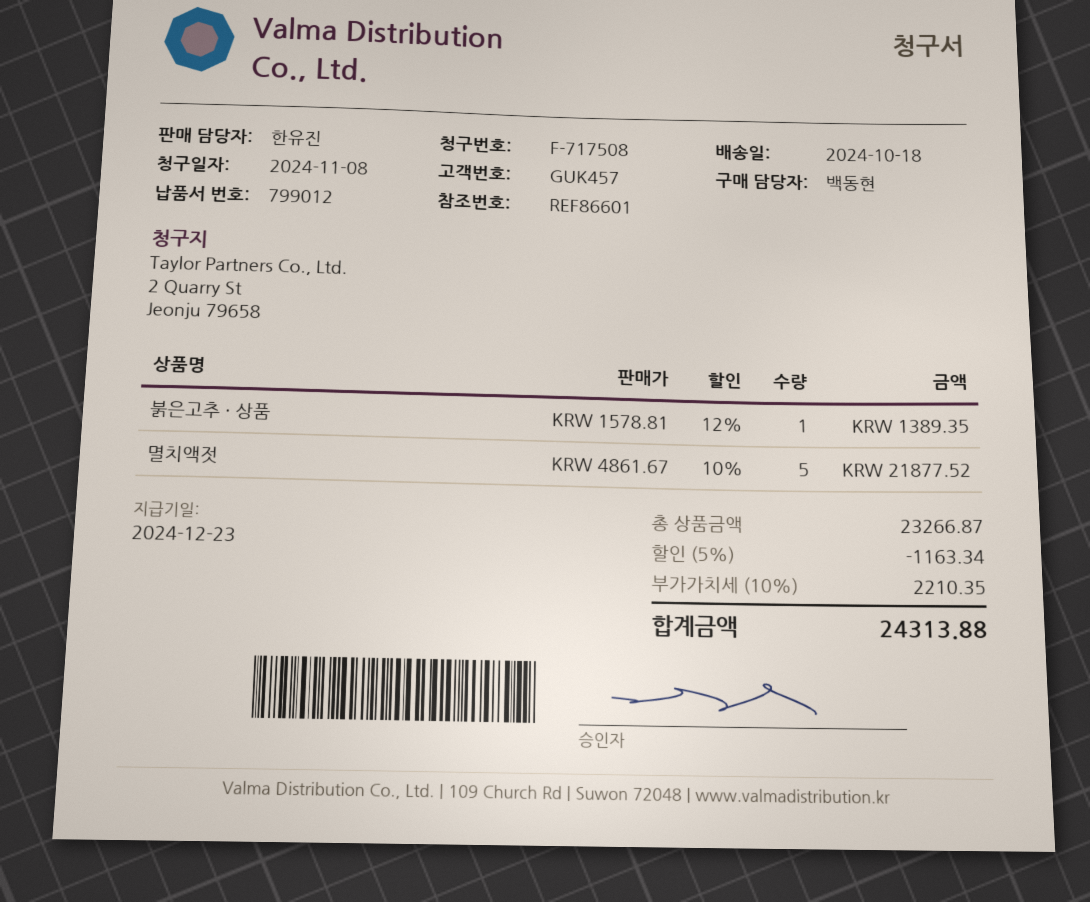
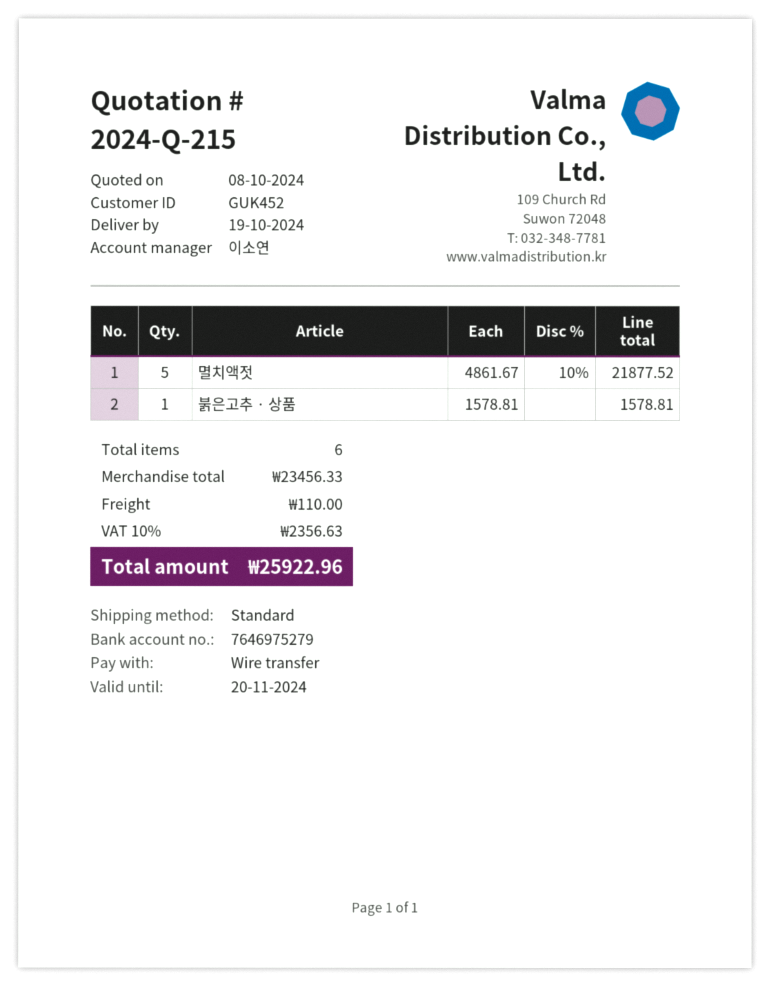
delivery date: 2024-10-18 -> 2024-10-19
customer number: GUK457 -> GUK452
sales rep: 한유진 -> 이소연
붉은고추 · 상품: 1 x 1578.81 - 12% = 1389.35 -> 1 x 1578.81 = 1578.81
subtotal: 23266.87 -> 23456.33
discount: 5% = 1163.34 -> none
shipping: none -> 110.00
tax: 10% = 2210.35 -> 10% = 2356.63
total: 24313.88 -> 25922.96

